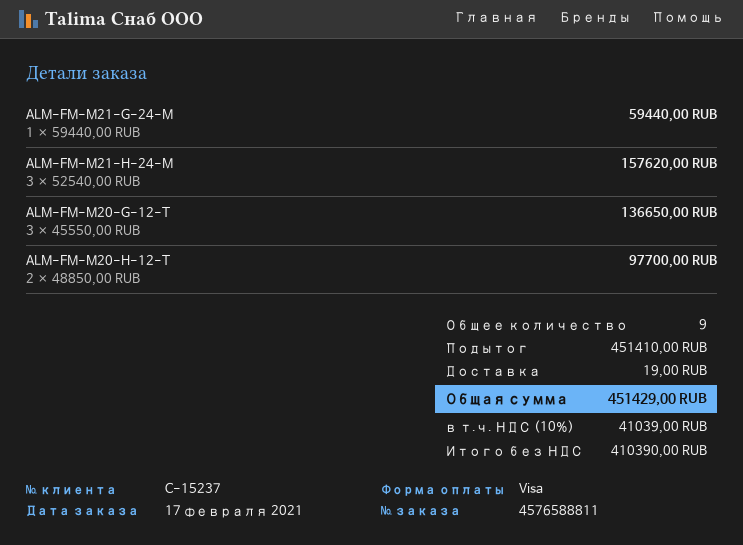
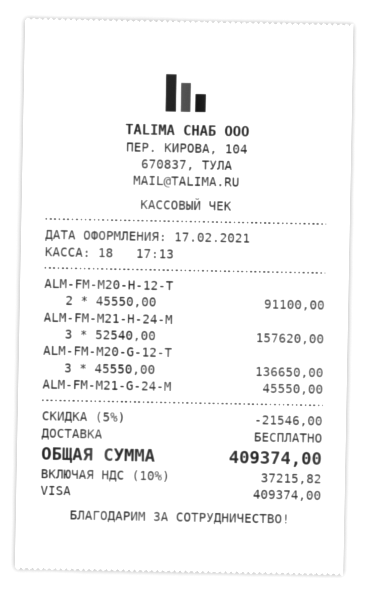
ALM-FM-M21-G-24-M: 1 x 59440.00 = 59440.00 -> 1 x 45550.00 = 45550.00
ALM-FM-M20-H-12-T: 2 x 48850.00 = 97700.00 -> 2 x 45550.00 = 91100.00
discount: none -> 5% = 21546.00
shipping: 19.00 -> 0.00
tax: 10% = 41039.00 -> 10% = 37215.82
total: 451429.00 -> 409374.00

